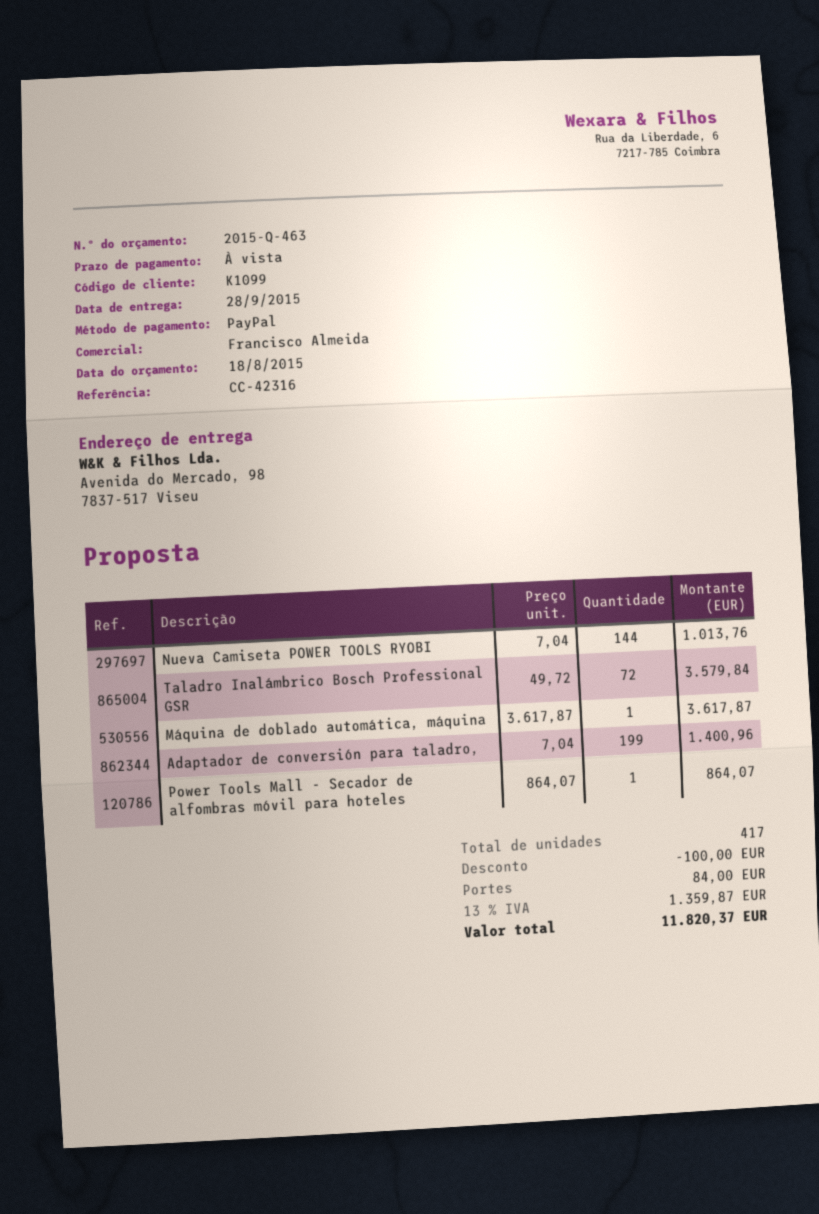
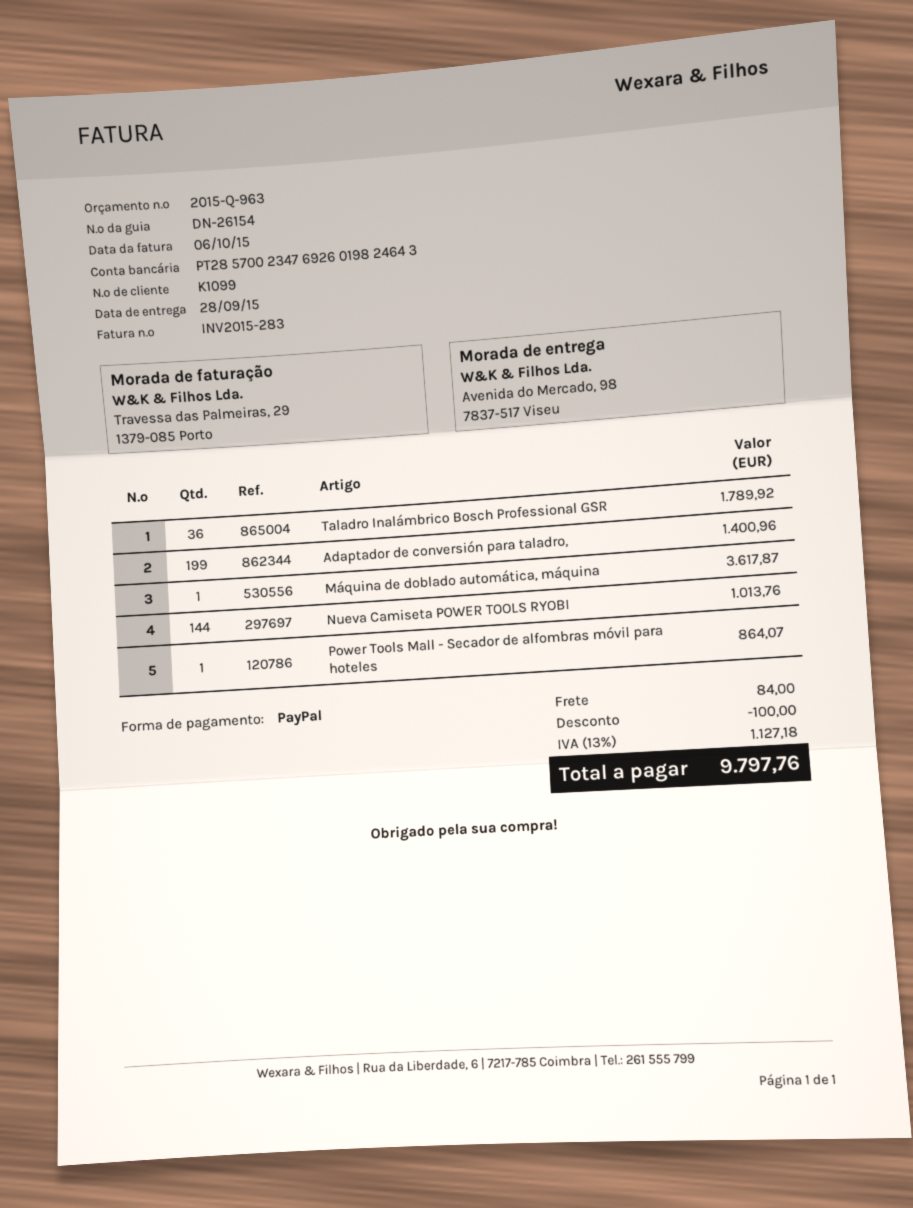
quote number: 2015-Q-463 -> 2015-Q-963
Taladro Inalámbrico Bosch Professional GSR: 72 for 3579.84 -> 36 for 1789.92
tax: 13% = 1359.87 -> 13% = 1127.18
total: 11820.37 -> 9797.76

